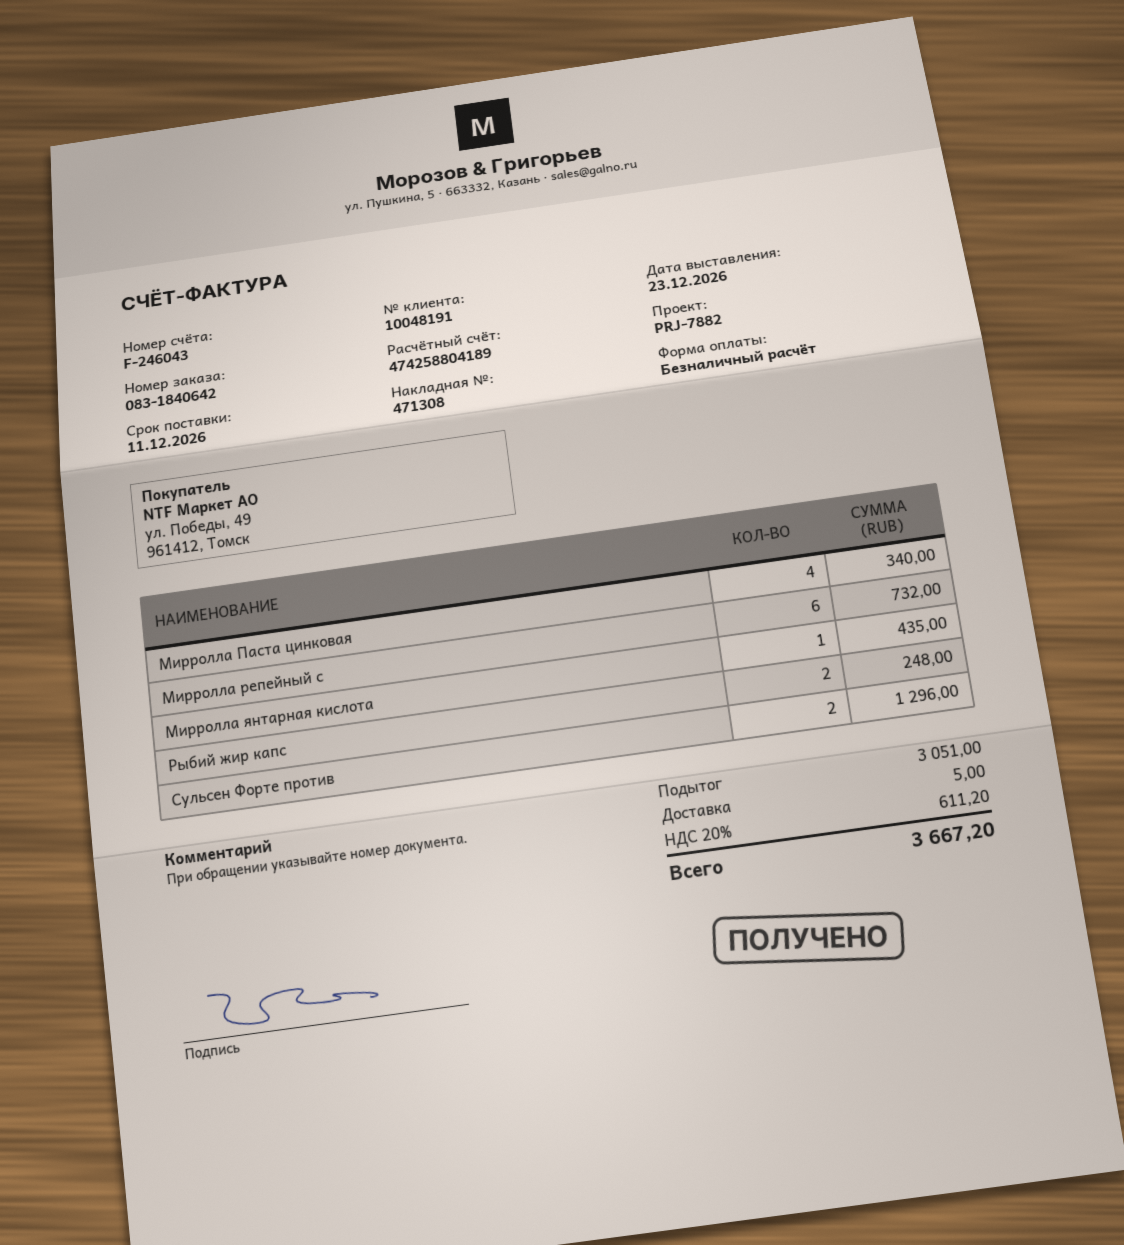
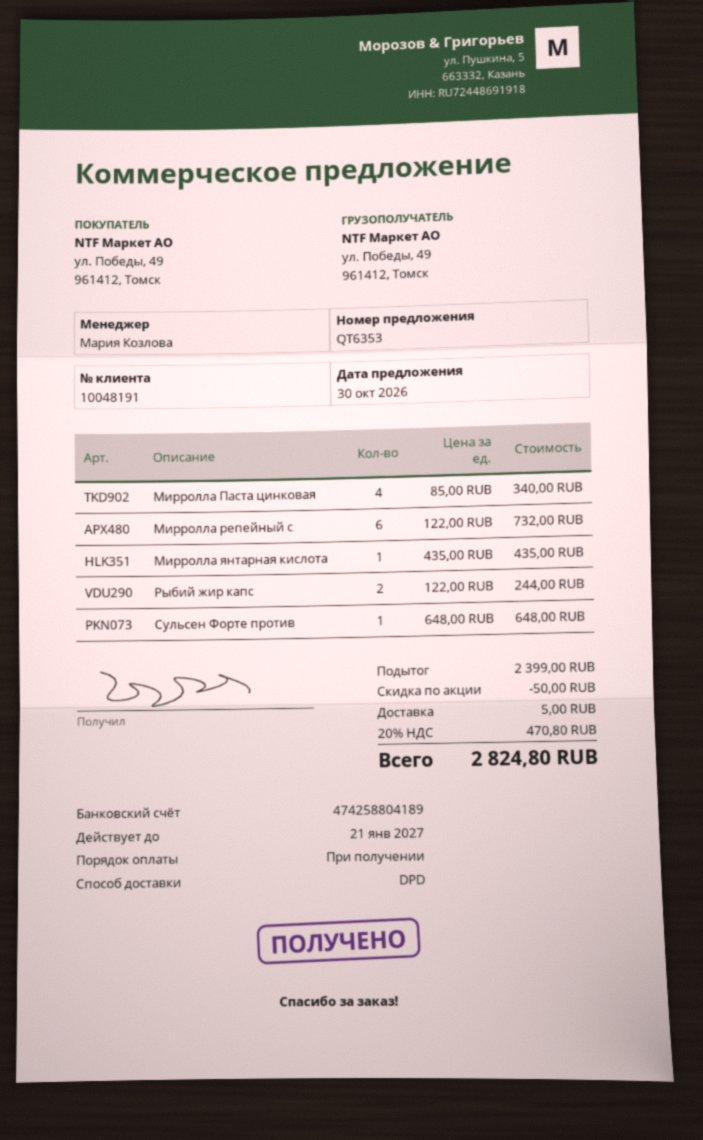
Рыбий жир капс: 2 for 248.00 -> 2 for 244.00
Сульсен Форте против: 2 for 1296.00 -> 1 for 648.00
subtotal: 3051.00 -> 2399.00
discount: none -> 50.00
tax: 20% = 611.20 -> 20% = 470.80
total: 3667.20 -> 2824.80

